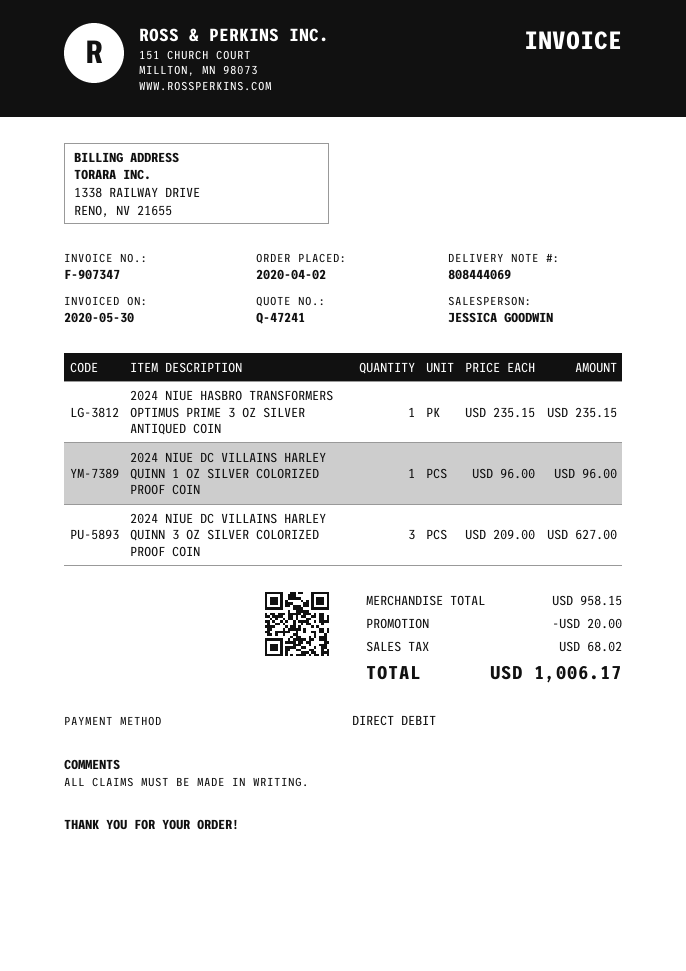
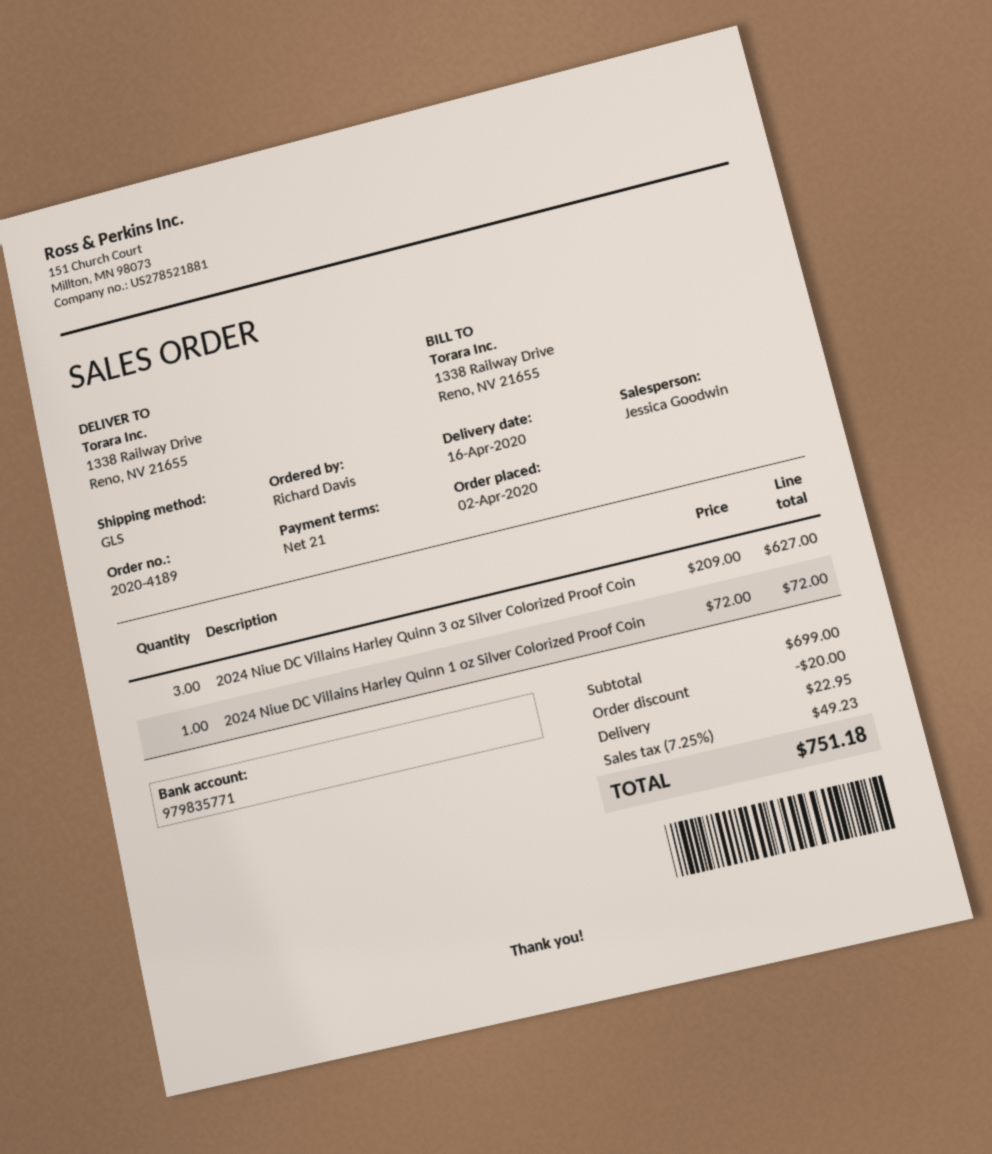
2024 NIUE HASBRO TRANSFORMERS OPTIMUS PRIME 3 OZ SILVER ANTIQUED COIN: 1 x 235.15 = 235.15 -> none
2024 NIUE DC VILLAINS HARLEY QUINN 1 OZ SILVER COLORIZED PROOF COIN: 1 x 96.00 = 96.00 -> 1 x 72.00 = 72.00
subtotal: 958.15 -> 699.00
shipping: none -> 22.95
tax: 68.02 -> 49.23
total: 1006.17 -> 751.18

